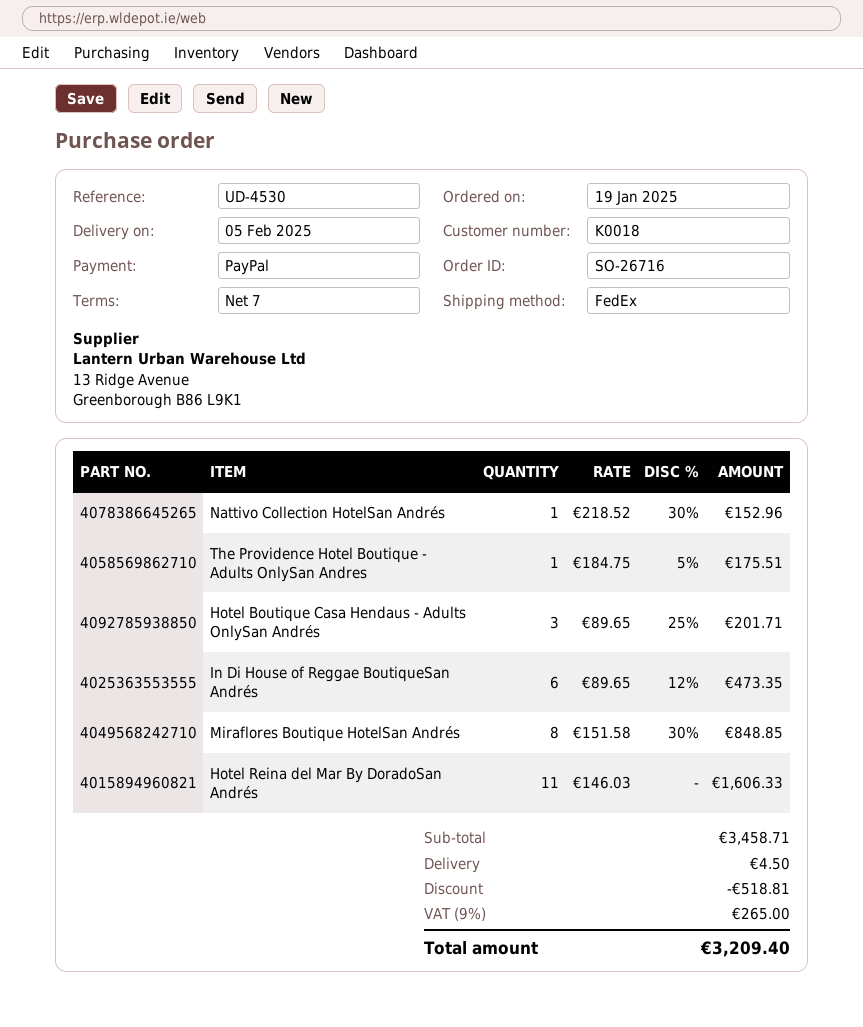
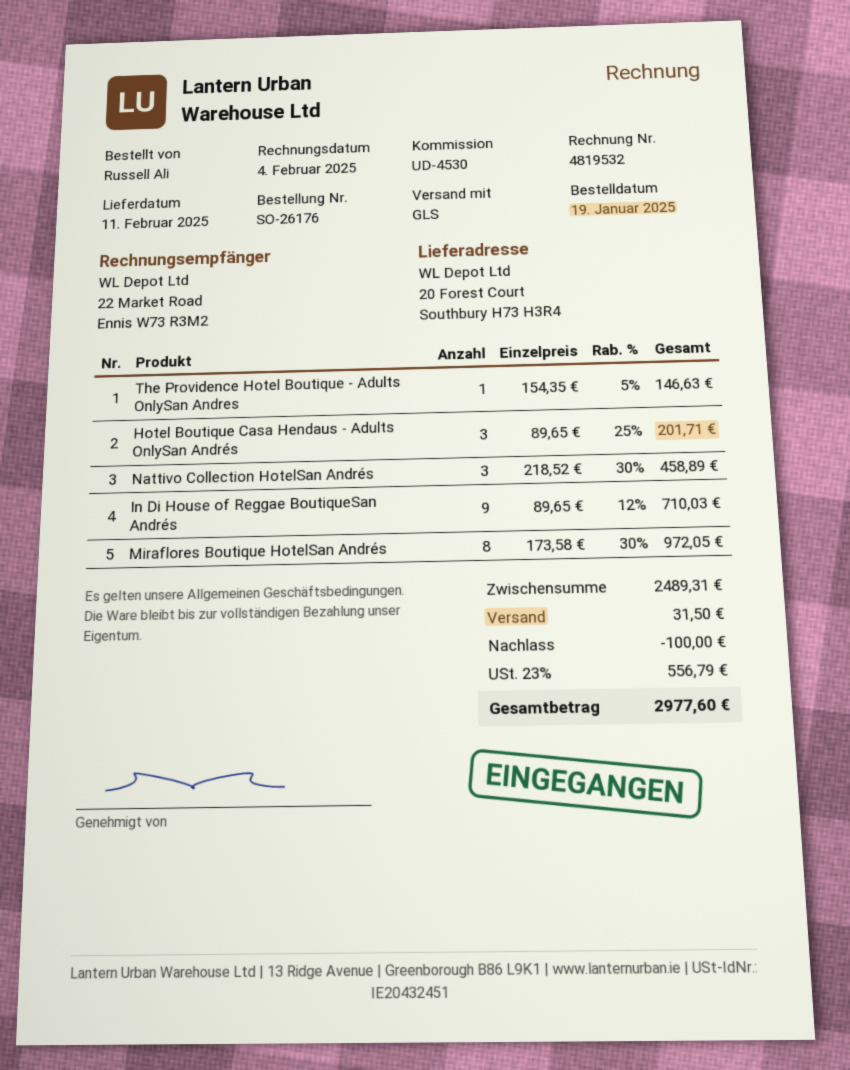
order number: SO-26716 -> SO-26176
delivery date: 2025-02-05 -> 2025-02-11
shipping method: FedEx -> GLS
Nattivo Collection HotelSan Andrés: 1 x 218.52 - 30% = 152.96 -> 3 x 218.52 - 30% = 458.89
The Providence Hotel Boutique - Adults OnlySan Andres: 1 x 184.75 - 5% = 175.51 -> 1 x 154.35 - 5% = 146.63
In Di House of Reggae BoutiqueSan Andrés: 6 x 89.65 - 12% = 473.35 -> 9 x 89.65 - 12% = 710.03
Miraflores Boutique HotelSan Andrés: 8 x 151.58 - 30% = 848.85 -> 8 x 173.58 - 30% = 972.05
Hotel Reina del Mar By DoradoSan Andrés: 11 x 146.03 = 1606.33 -> none
subtotal: 3458.71 -> 2489.31
discount: 518.81 -> 100.00
shipping: 4.50 -> 31.50
tax: 9% = 265.00 -> 23% = 556.79
total: 3209.40 -> 2977.60

